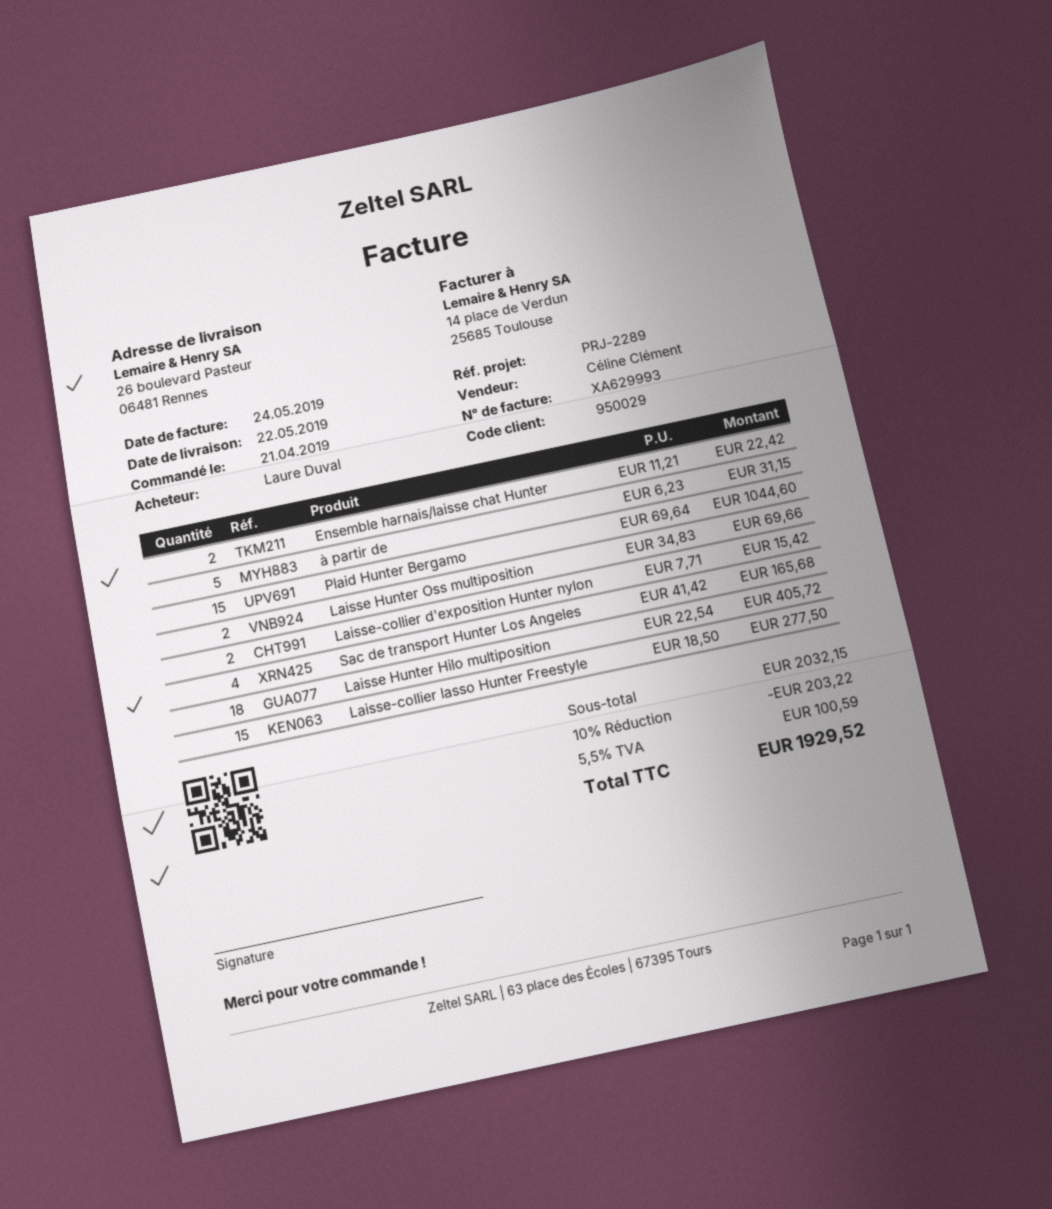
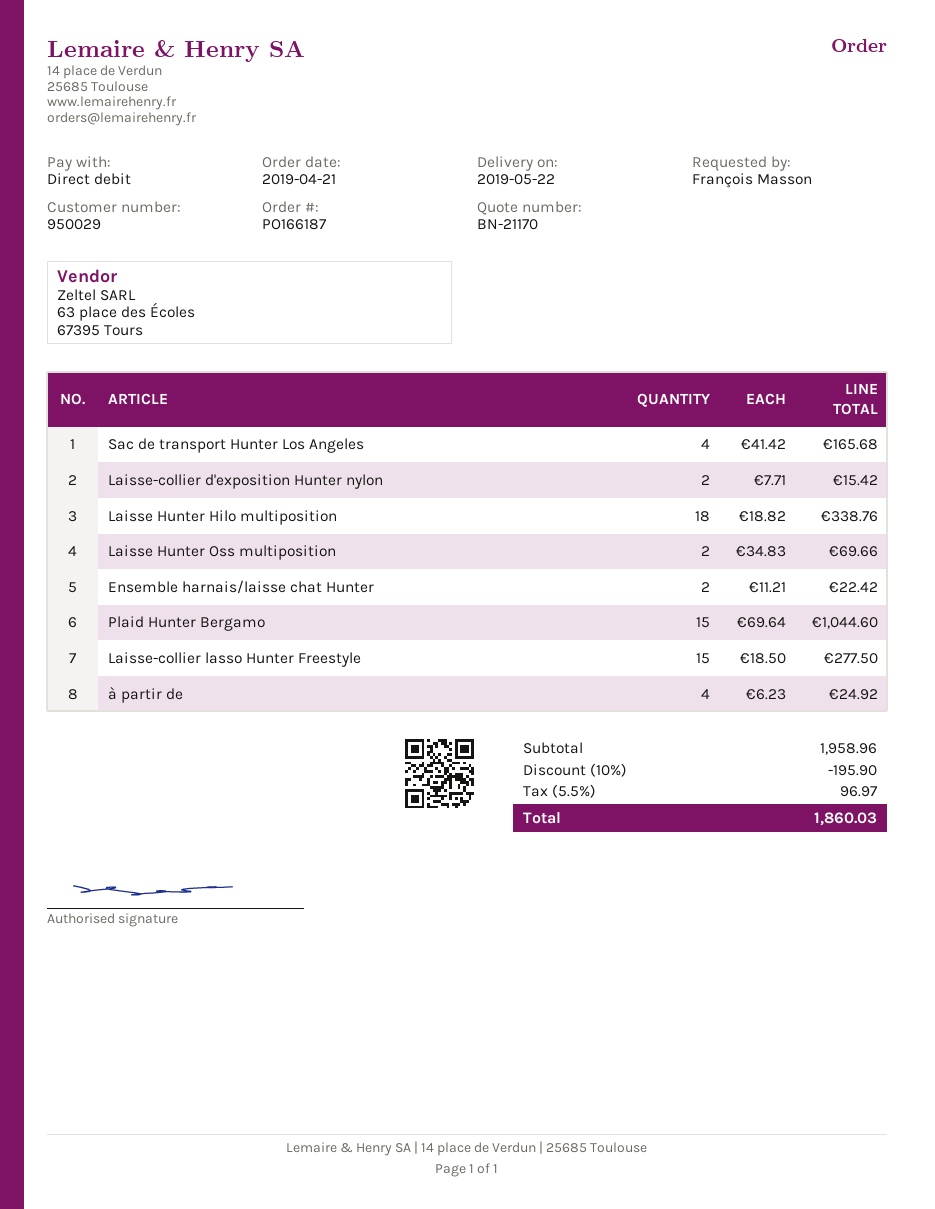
ordered by: Laure Duval -> François Masson
à partir de: 5 x 6.23 = 31.15 -> 4 x 6.23 = 24.92
Laisse Hunter Hilo multiposition: 18 x 22.54 = 405.72 -> 18 x 18.82 = 338.76
subtotal: 2032.15 -> 1958.96
discount: 10% = 203.22 -> 10% = 195.90
tax: 5.5% = 100.59 -> 5.5% = 96.97
total: 1929.52 -> 1860.03

